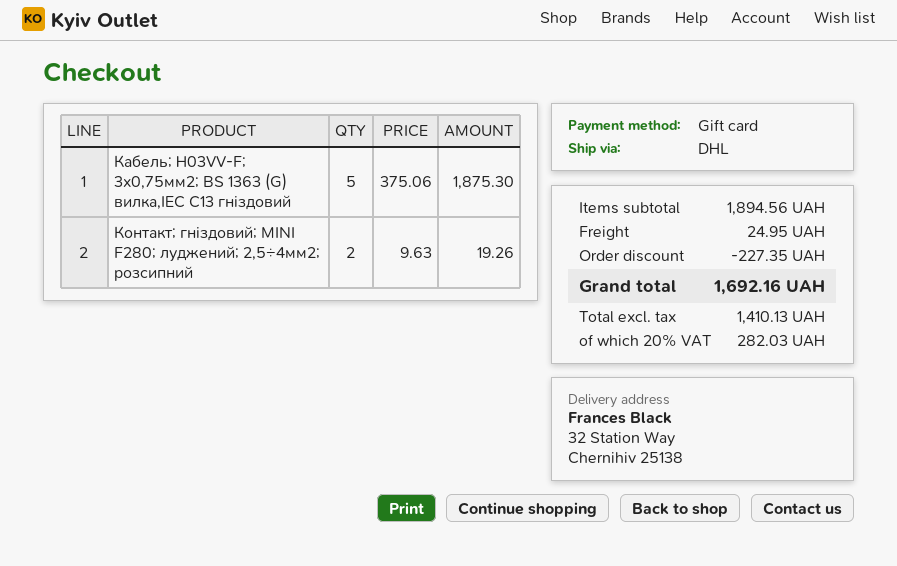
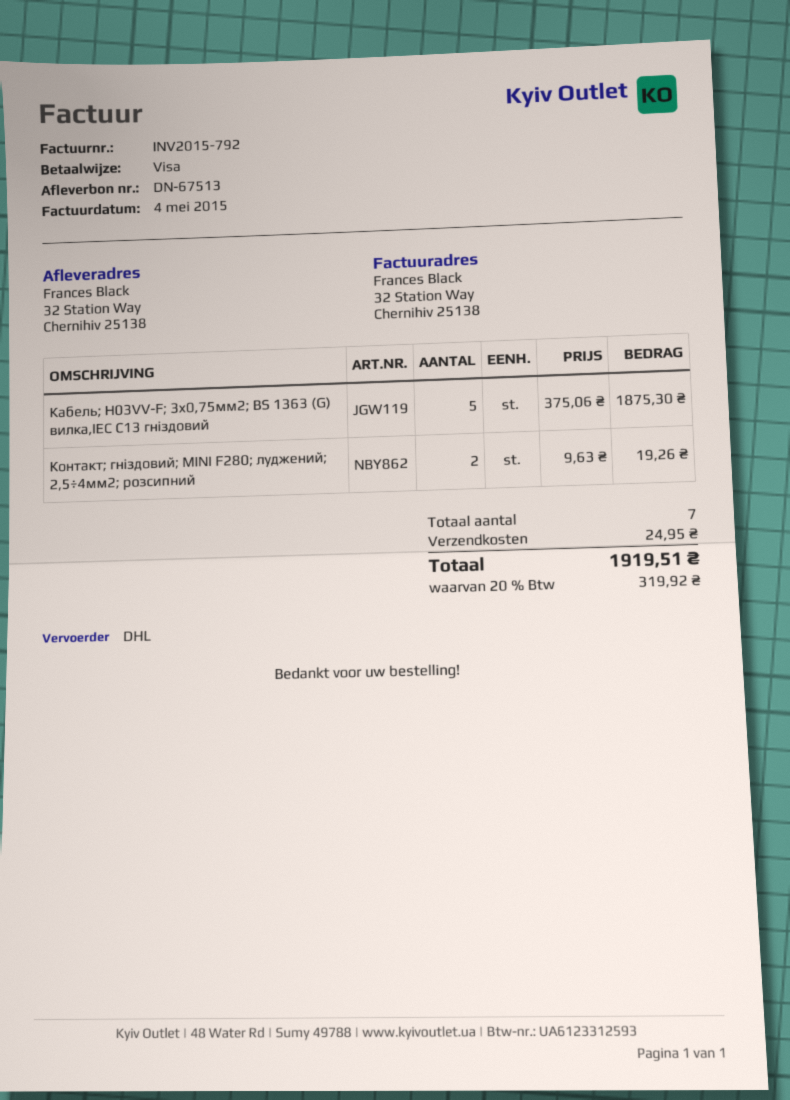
payment method: gift card -> Visa
discount: 227.35 -> none
tax: 20% = 282.03 -> 20% = 319.92
total: 1692.16 -> 1919.51

